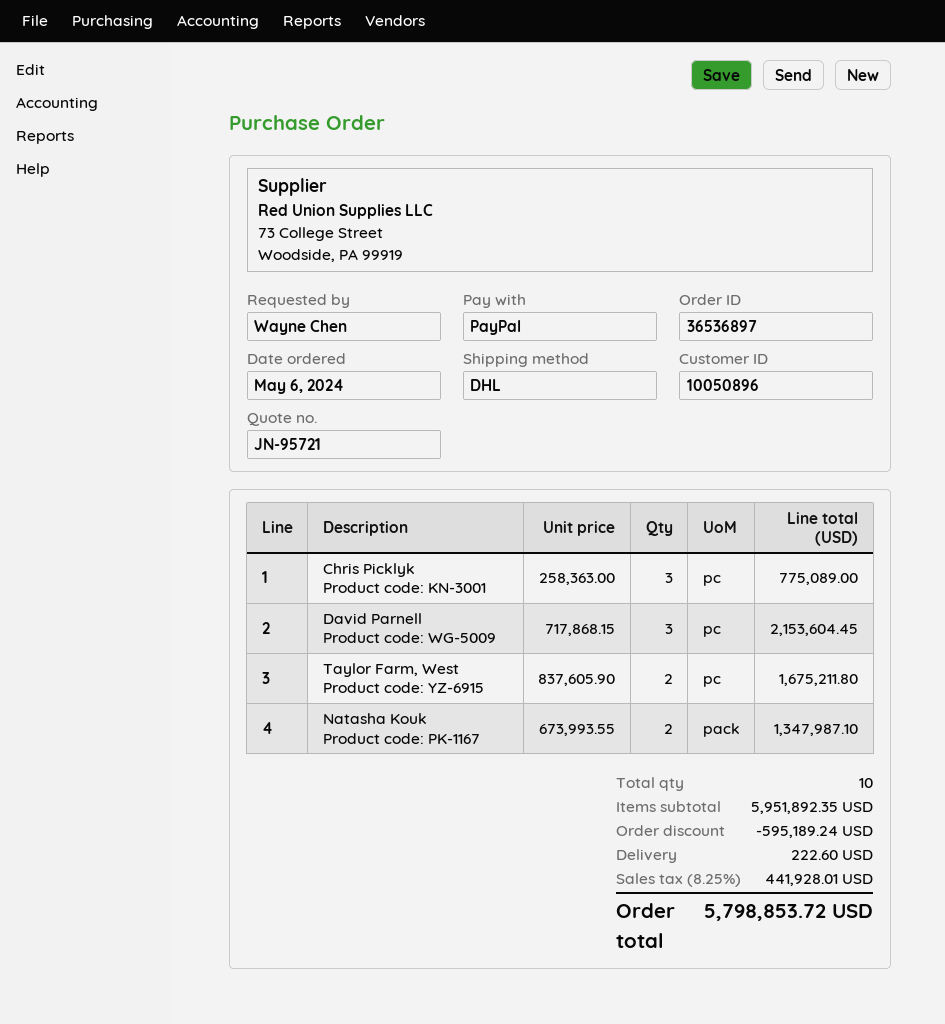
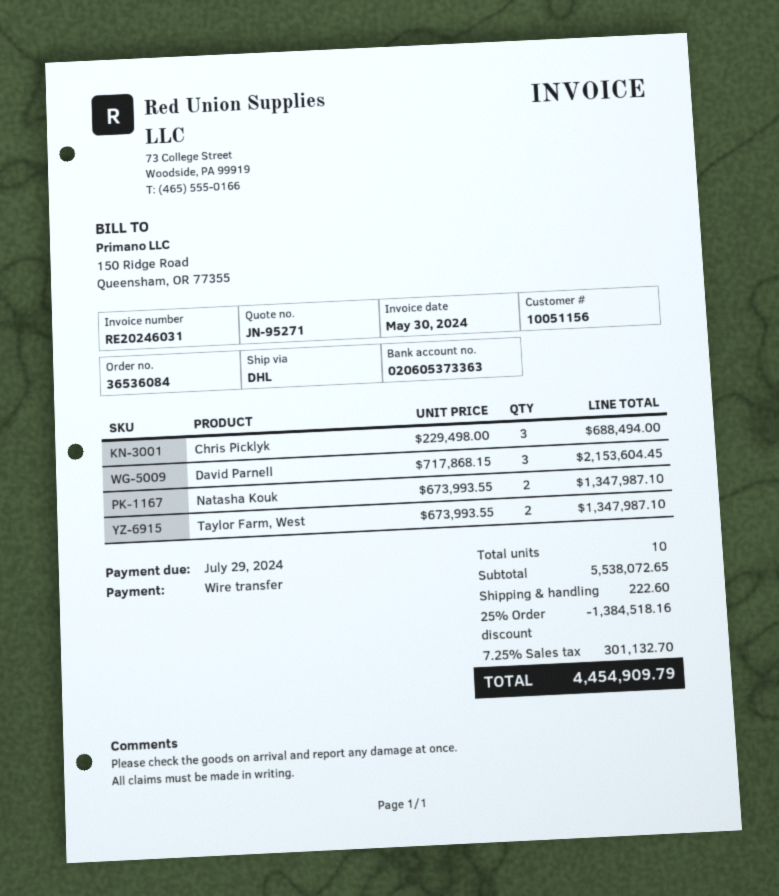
quote number: JN-95721 -> JN-95271
order number: 36536897 -> 36536084
customer number: 10050896 -> 10051156
payment method: PayPal -> bank transfer
Chris Picklyk: 3 x 258363.00 = 775089.00 -> 3 x 229498.00 = 688494.00
Taylor Farm, West: 2 x 837605.90 = 1675211.80 -> 2 x 673993.55 = 1347987.10
subtotal: 5951892.35 -> 5538072.65
discount: 595189.24 -> 1384518.16
tax: 8.25% = 441928.01 -> 7.25% = 301132.70
total: 5798853.72 -> 4454909.79

